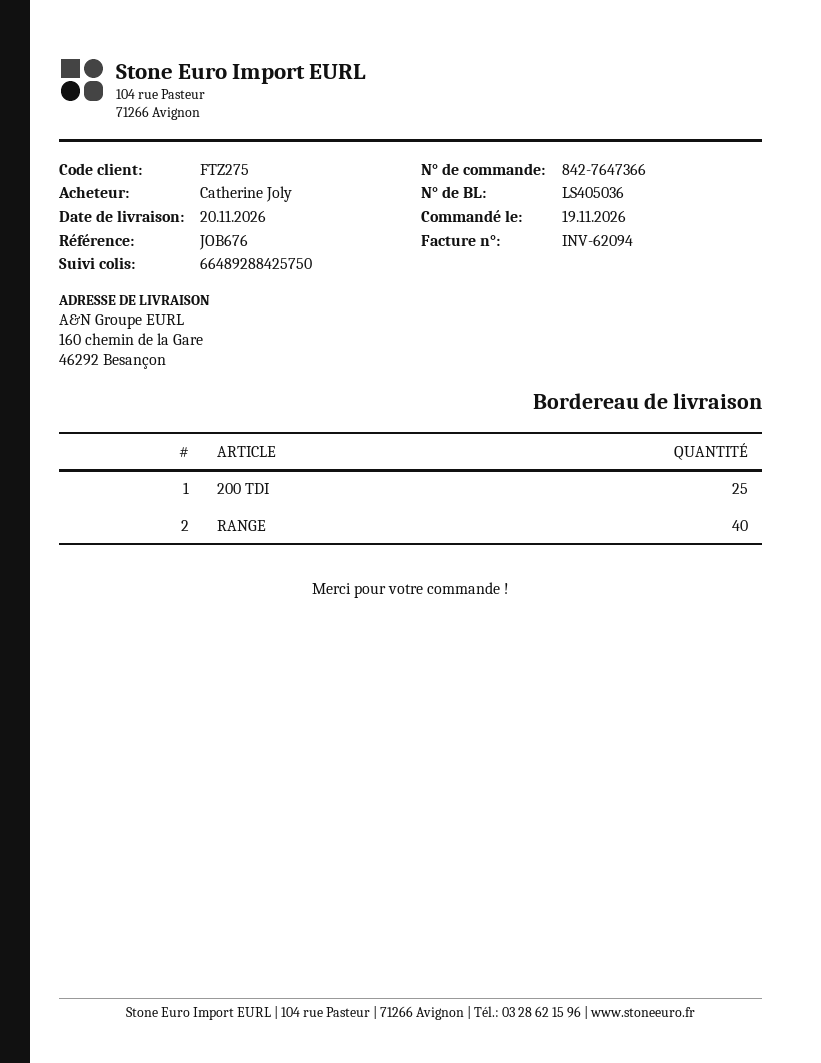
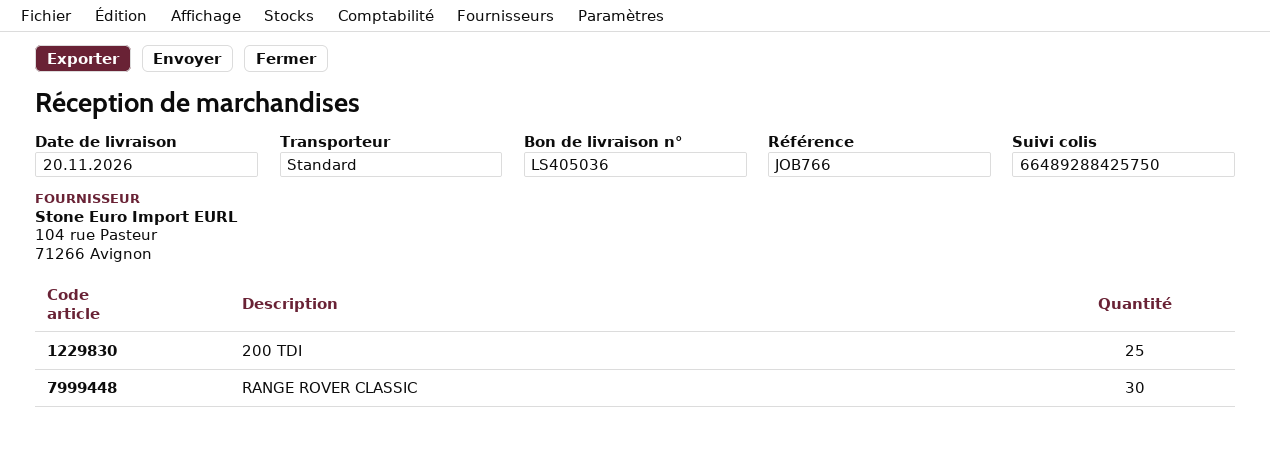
reference: JOB676 -> JOB766
RANGE: 40 -> none
RANGE ROVER CLASSIC: none -> 30

